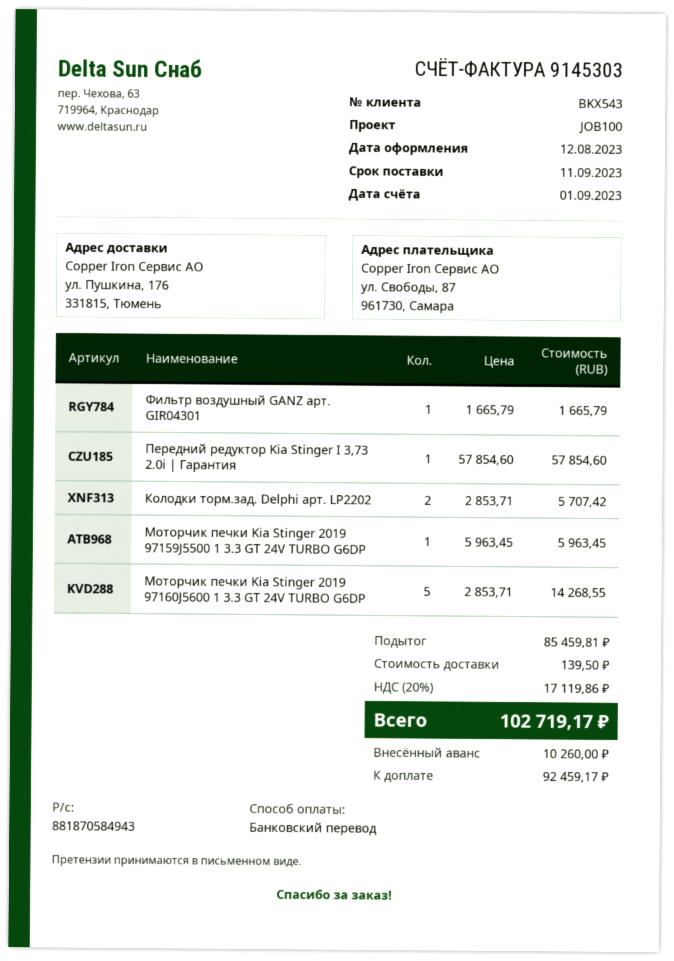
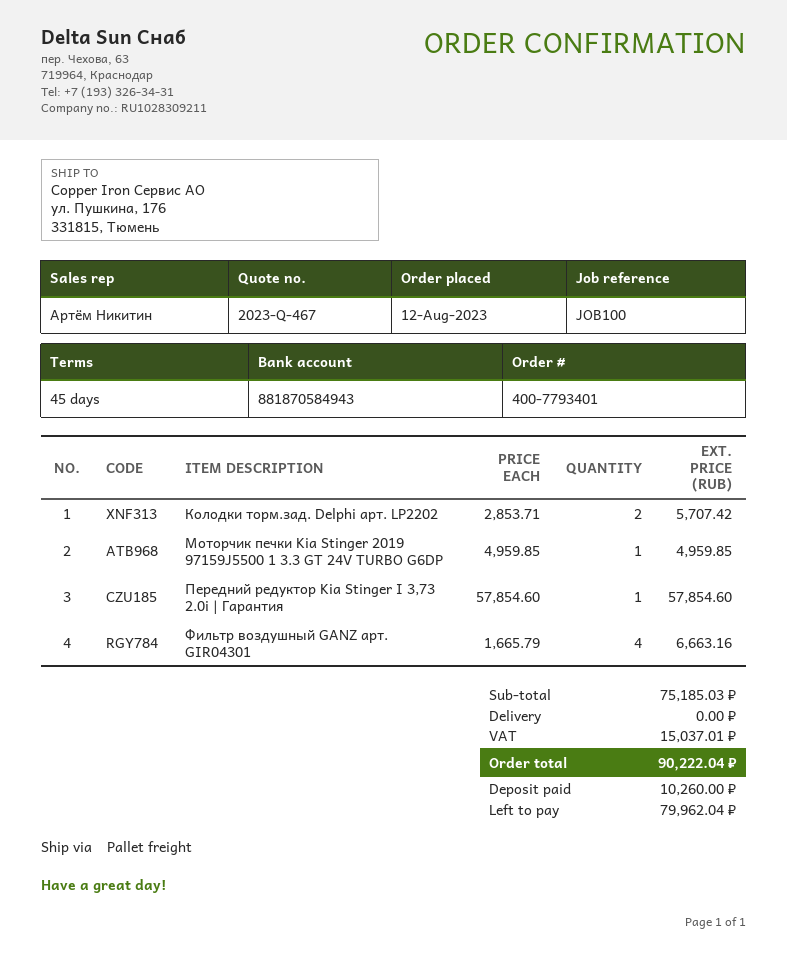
Фильтр воздушный GANZ арт. GIR04301: 1 x 1665.79 = 1665.79 -> 4 x 1665.79 = 6663.16
Моторчик печки Kia Stinger 2019 97159J5500 1 3.3 GT 24V TURBO G6DP: 1 x 5963.45 = 5963.45 -> 1 x 4959.85 = 4959.85
Моторчик печки Kia Stinger 2019 97160J5600 1 3.3 GT 24V TURBO G6DP: 5 x 2853.71 = 14268.55 -> none
subtotal: 85459.81 -> 75185.03
shipping: 139.50 -> 0.00
tax: 17119.86 -> 15037.01
total: 102719.17 -> 90222.04
balance: 92459.17 -> 79962.04

